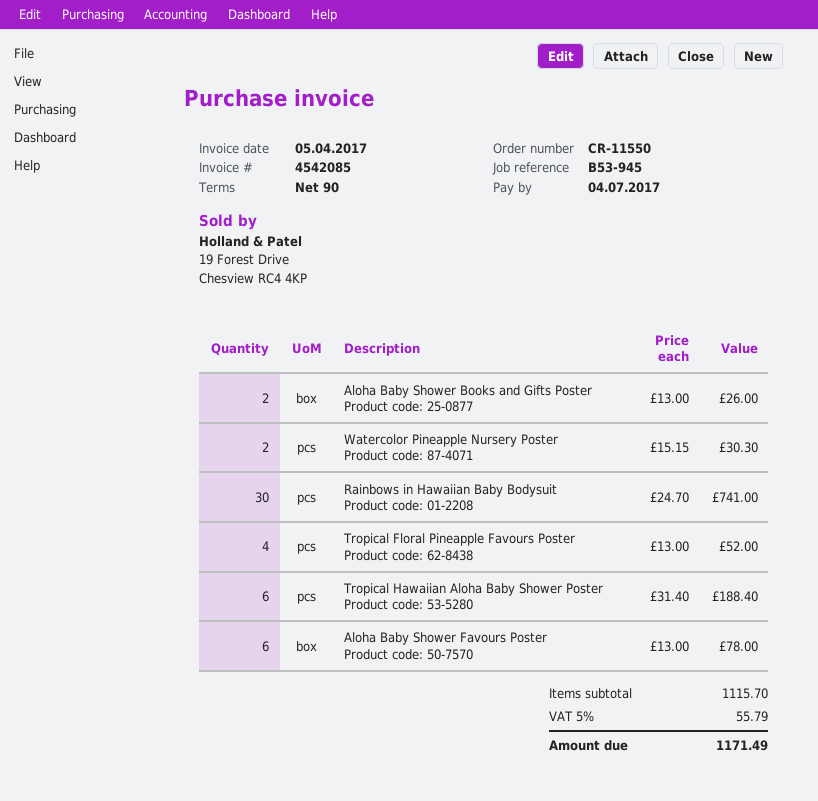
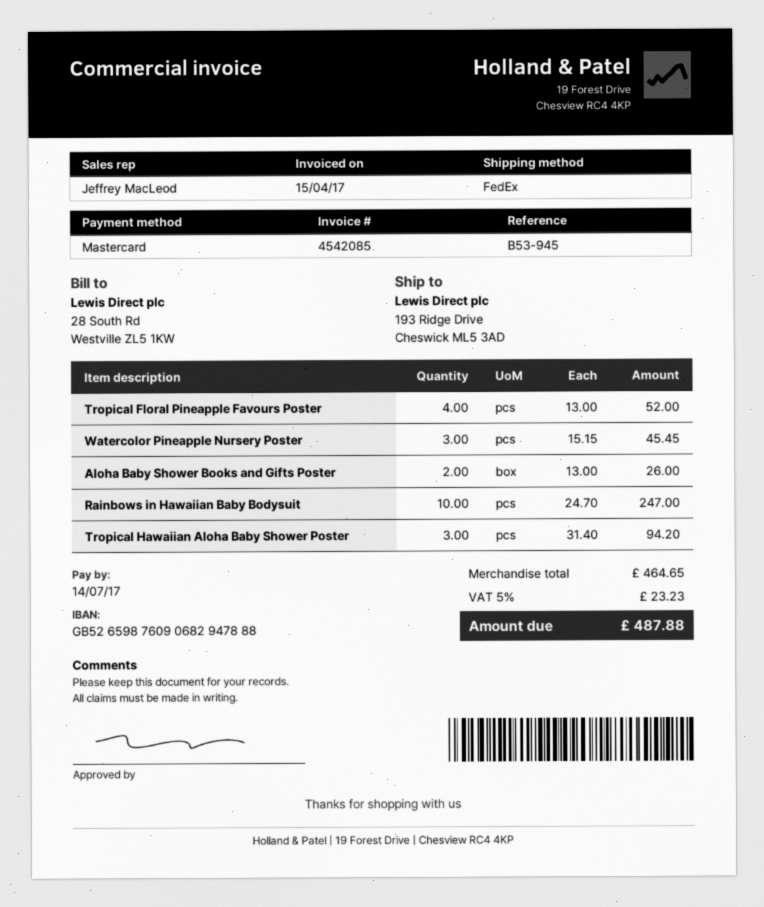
invoice date: 2017-04-05 -> 2017-04-15
due date: 2017-07-04 -> 2017-07-14
Watercolor Pineapple Nursery Poster: 2 x 15.15 = 30.30 -> 3 x 15.15 = 45.45
Rainbows in Hawaiian Baby Bodysuit: 30 x 24.70 = 741.00 -> 10 x 24.70 = 247.00
Tropical Hawaiian Aloha Baby Shower Poster: 6 x 31.40 = 188.40 -> 3 x 31.40 = 94.20
Aloha Baby Shower Favours Poster: 6 x 13.00 = 78.00 -> none
subtotal: 1115.70 -> 464.65
tax: 5% = 55.79 -> 5% = 23.23
total: 1171.49 -> 487.88

